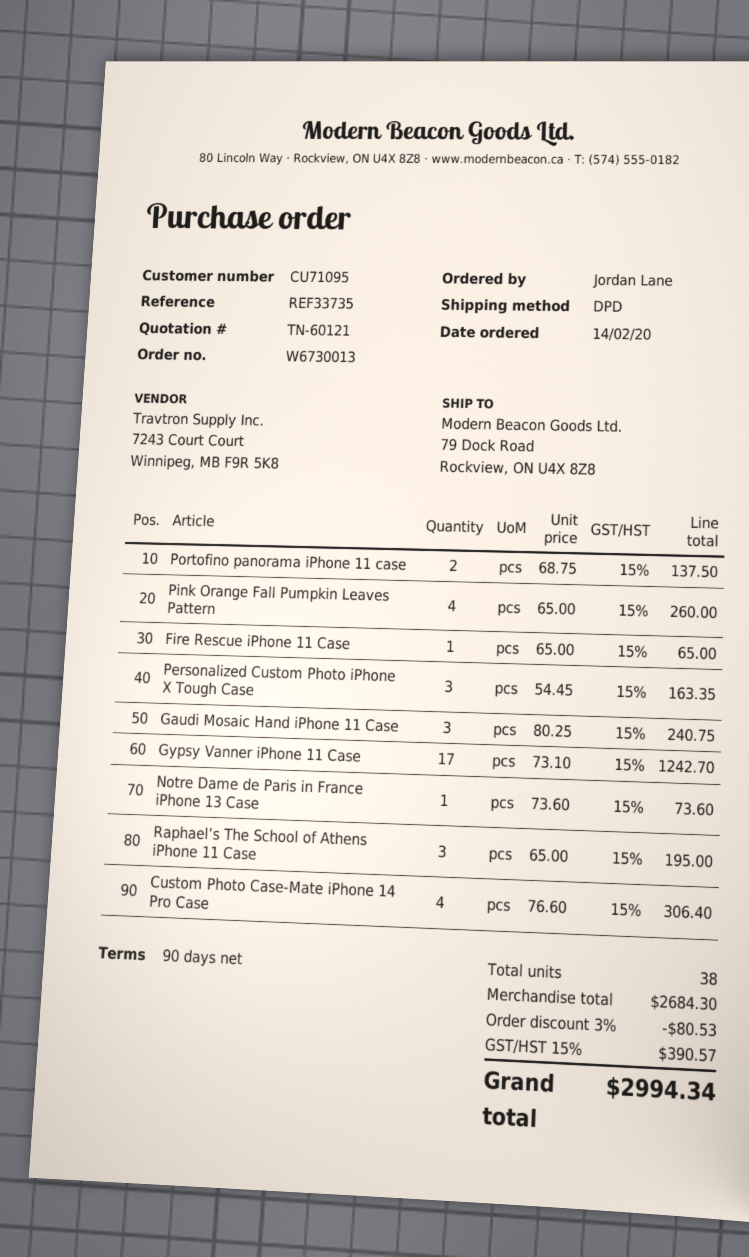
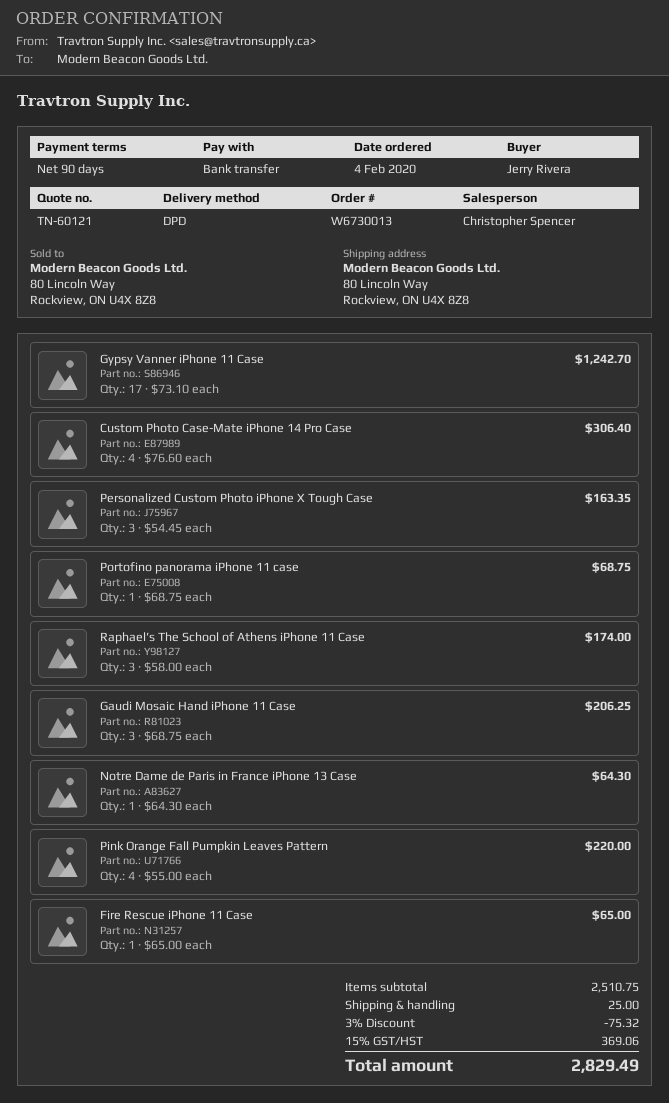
order date: 2020-02-14 -> 2020-02-04
ordered by: Jordan Lane -> Jerry Rivera
ship to: 79 Dock Road, Rockview, ON U4X 8Z8 -> 80 Lincoln Way, Rockview, ON U4X 8Z8
Portofino panorama iPhone 11 case: 2 x 68.75 = 137.50 -> 1 x 68.75 = 68.75
Pink Orange Fall Pumpkin Leaves Pattern: 4 x 65.00 = 260.00 -> 4 x 55.00 = 220.00
Gaudi Mosaic Hand iPhone 11 Case: 3 x 80.25 = 240.75 -> 3 x 68.75 = 206.25
Notre Dame de Paris in France iPhone 13 Case: 1 x 73.60 = 73.60 -> 1 x 64.30 = 64.30
Raphael’s The School of Athens iPhone 11 Case: 3 x 65.00 = 195.00 -> 3 x 58.00 = 174.00
subtotal: 2684.30 -> 2510.75
discount: 3% = 80.53 -> 3% = 75.32
shipping: none -> 25.00
tax: 15% = 390.57 -> 15% = 369.06
total: 2994.34 -> 2829.49

